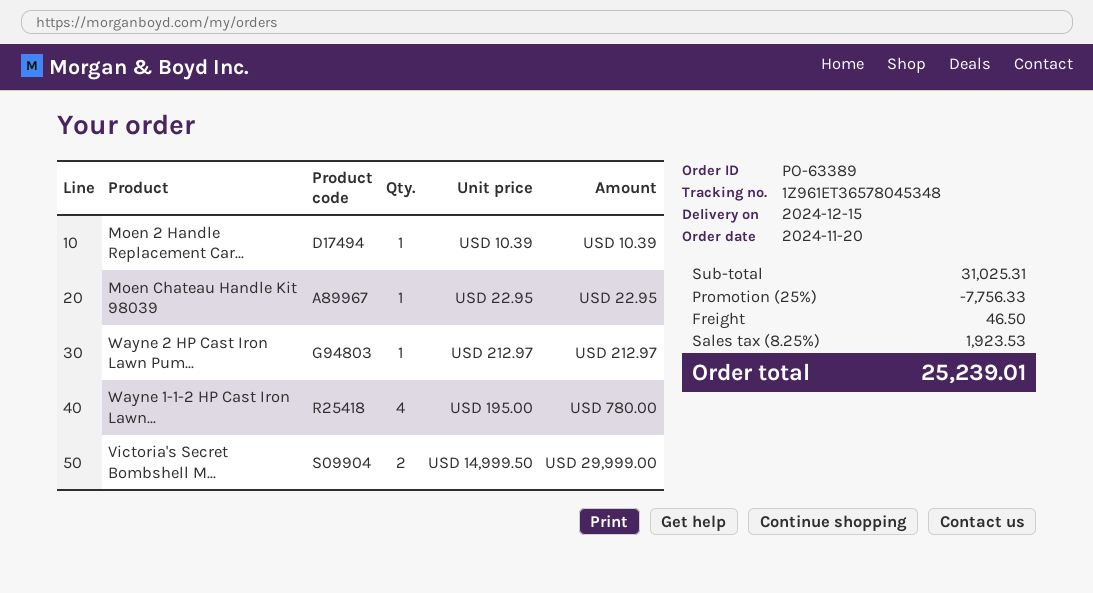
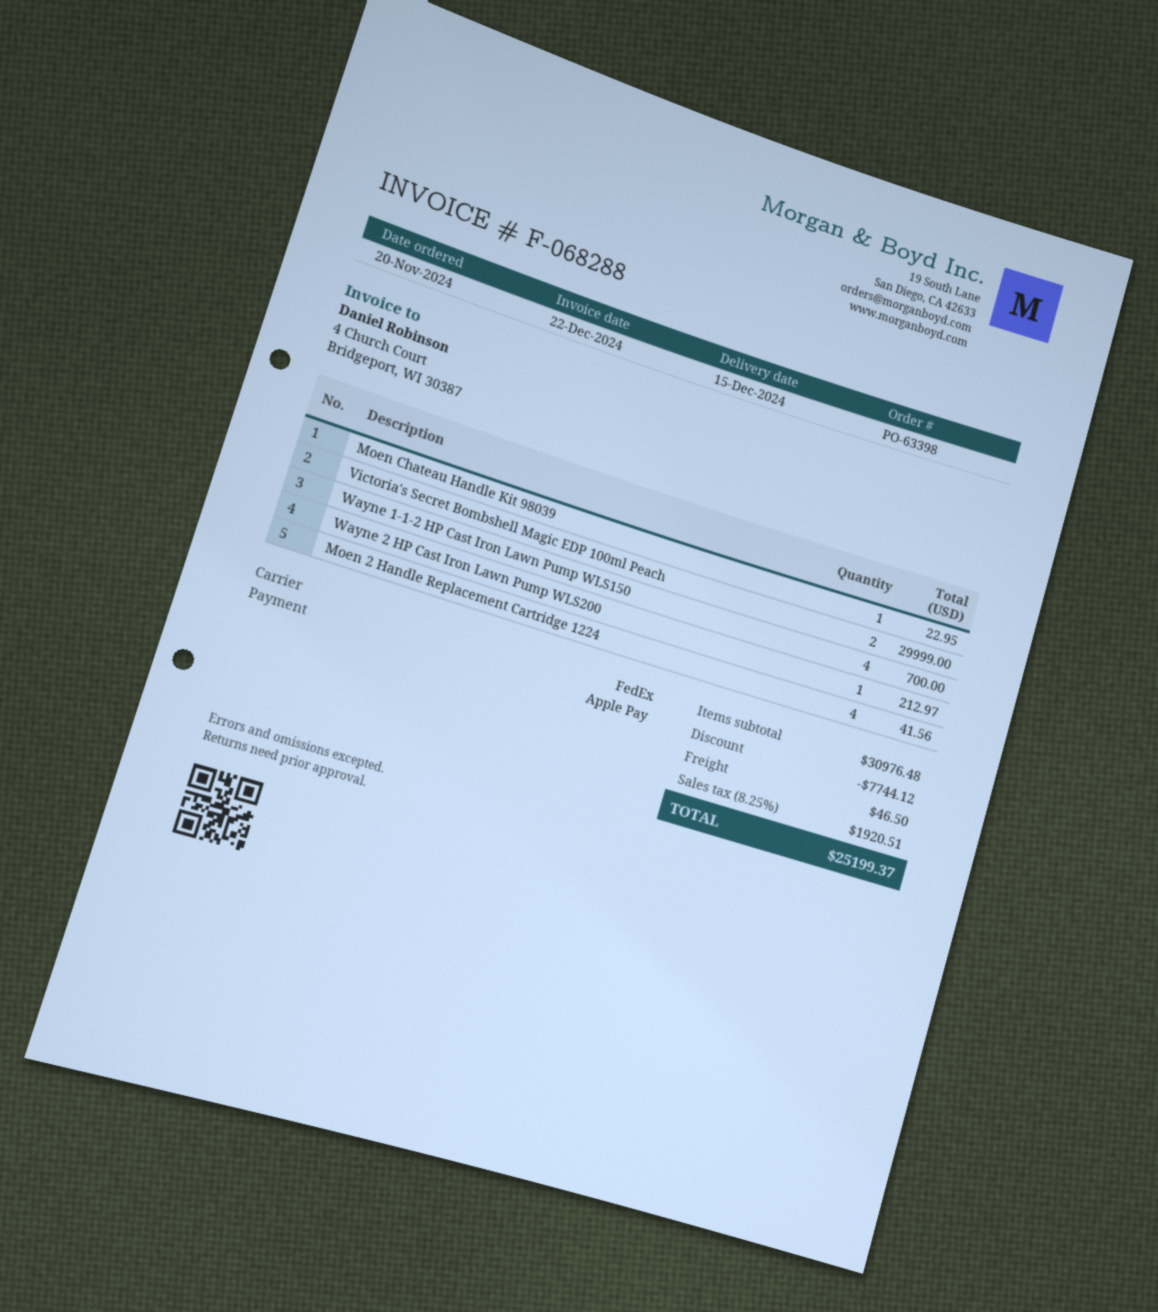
order number: PO-63389 -> PO-63398
Moen 2 Handle Replacement Car...: 1 for 10.39 -> 4 for 41.56
Wayne 1-1-2 HP Cast Iron Lawn...: 4 for 780.00 -> 4 for 700.00
subtotal: 31025.31 -> 30976.48
discount: 7756.33 -> 7744.12
tax: 8.25% = 1923.53 -> 8.25% = 1920.51
total: 25239.01 -> 25199.37

